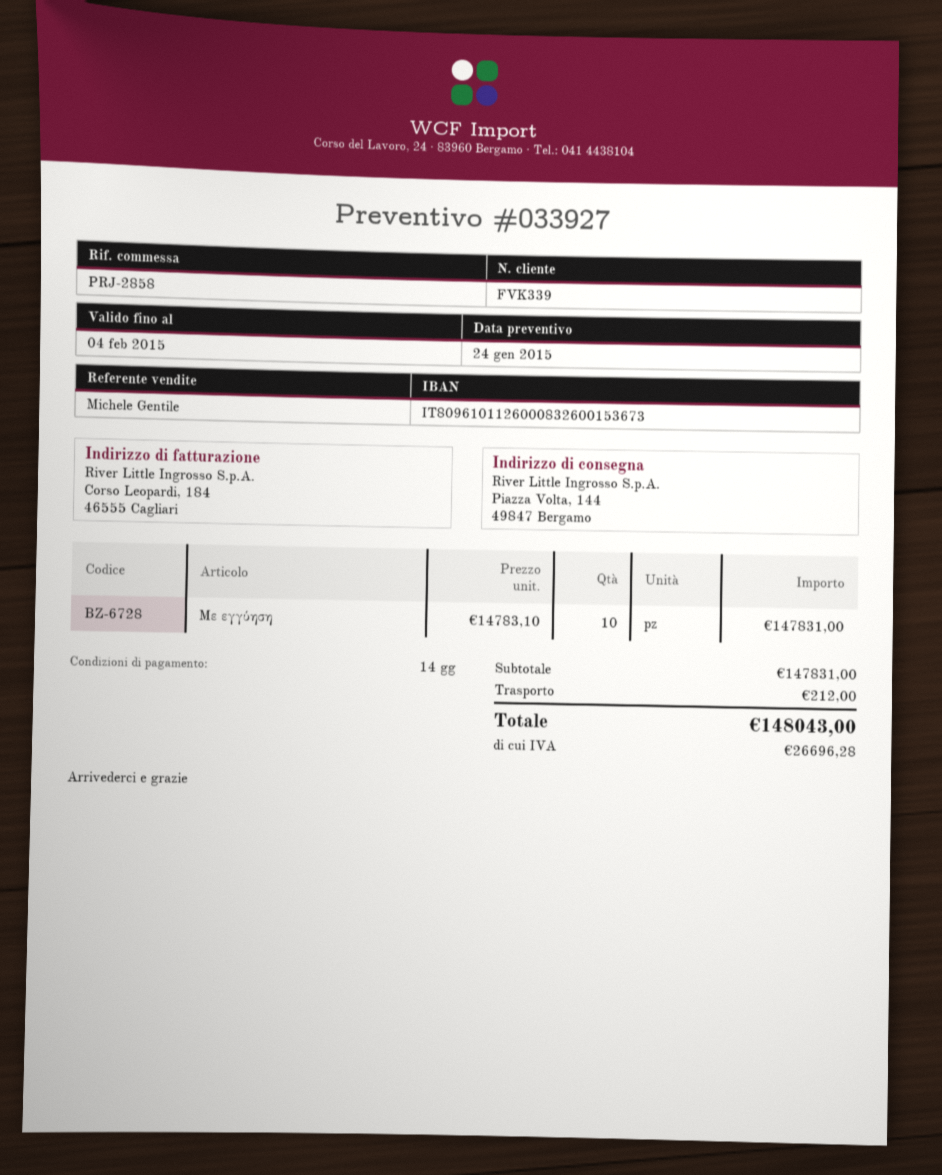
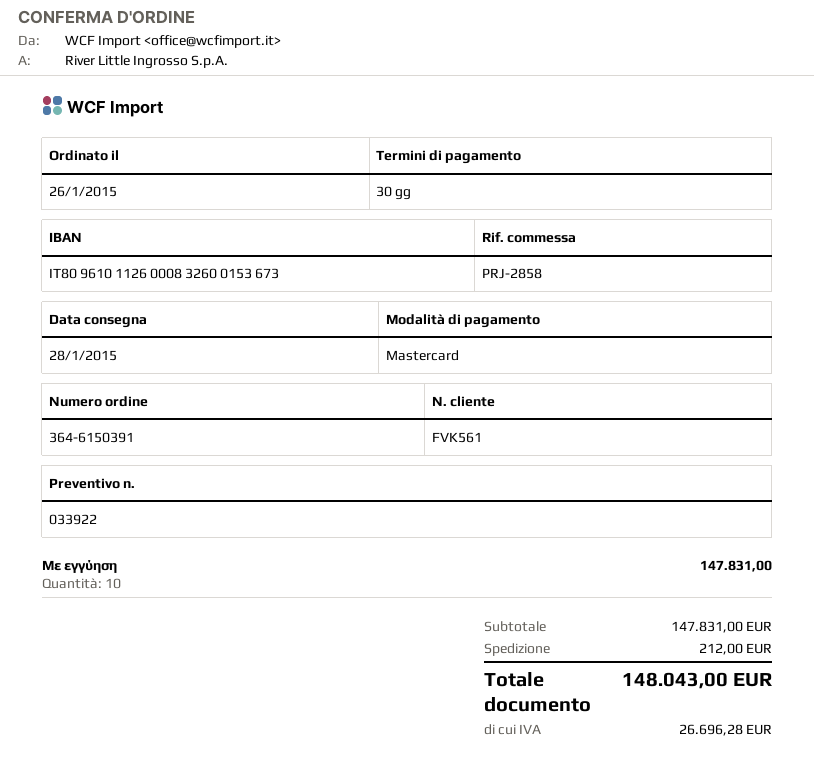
quote number: 033927 -> 033922
payment terms: 14 days -> 30 days
customer number: FVK339 -> FVK561

